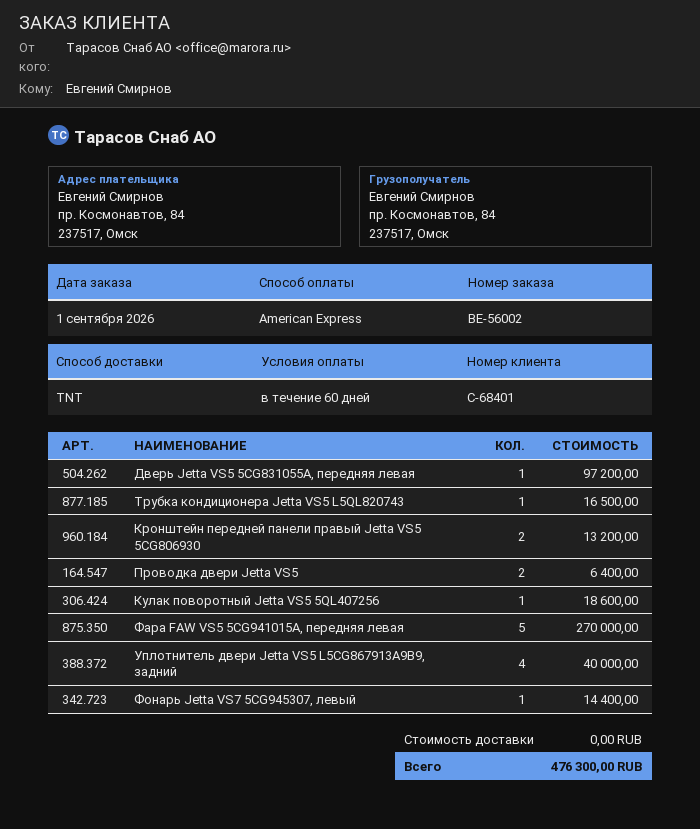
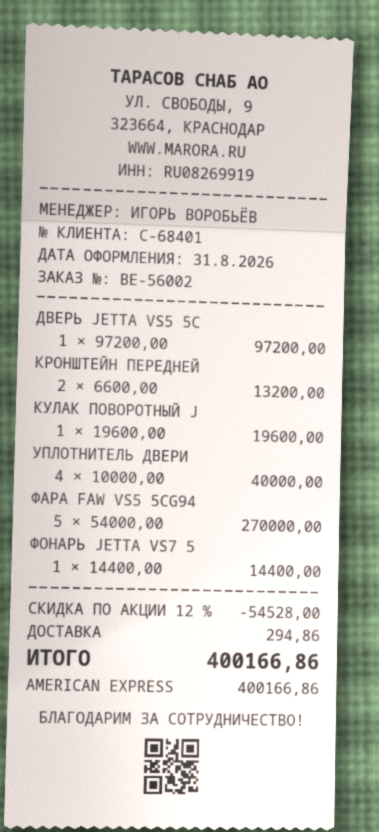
order date: 2026-09-01 -> 2026-08-31
Трубка кондиционера Jetta VS5 L5QL820743: 1 for 16500.00 -> none
Проводка двери Jetta VS5: 2 for 6400.00 -> none
Кулак поворотный Jetta VS5 5QL407256: 1 for 18600.00 -> 1 for 19600.00
discount: none -> 12% = 54528.00
shipping: 0.00 -> 294.86
total: 476300.00 -> 400166.86

